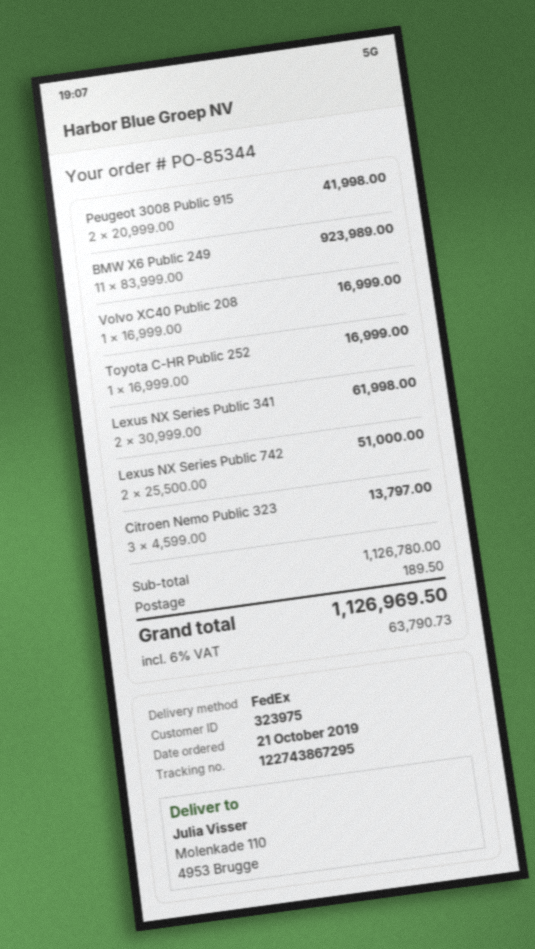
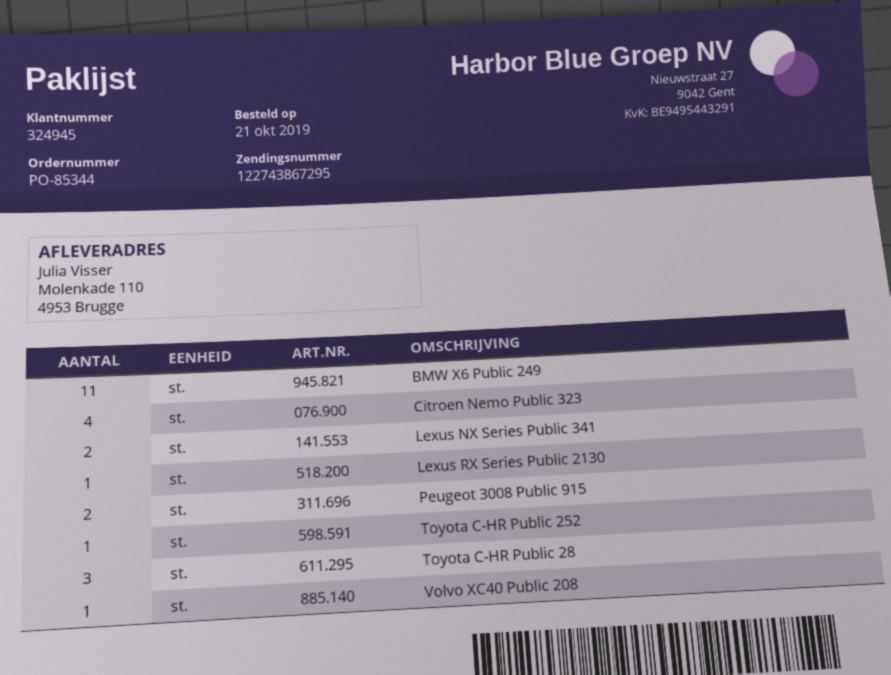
customer number: 323975 -> 324945
Lexus NX Series Public 742: 2 -> none
Citroen Nemo Public 323: 3 -> 4
Lexus RX Series Public 2130: none -> 1
Toyota C-HR Public 28: none -> 3

